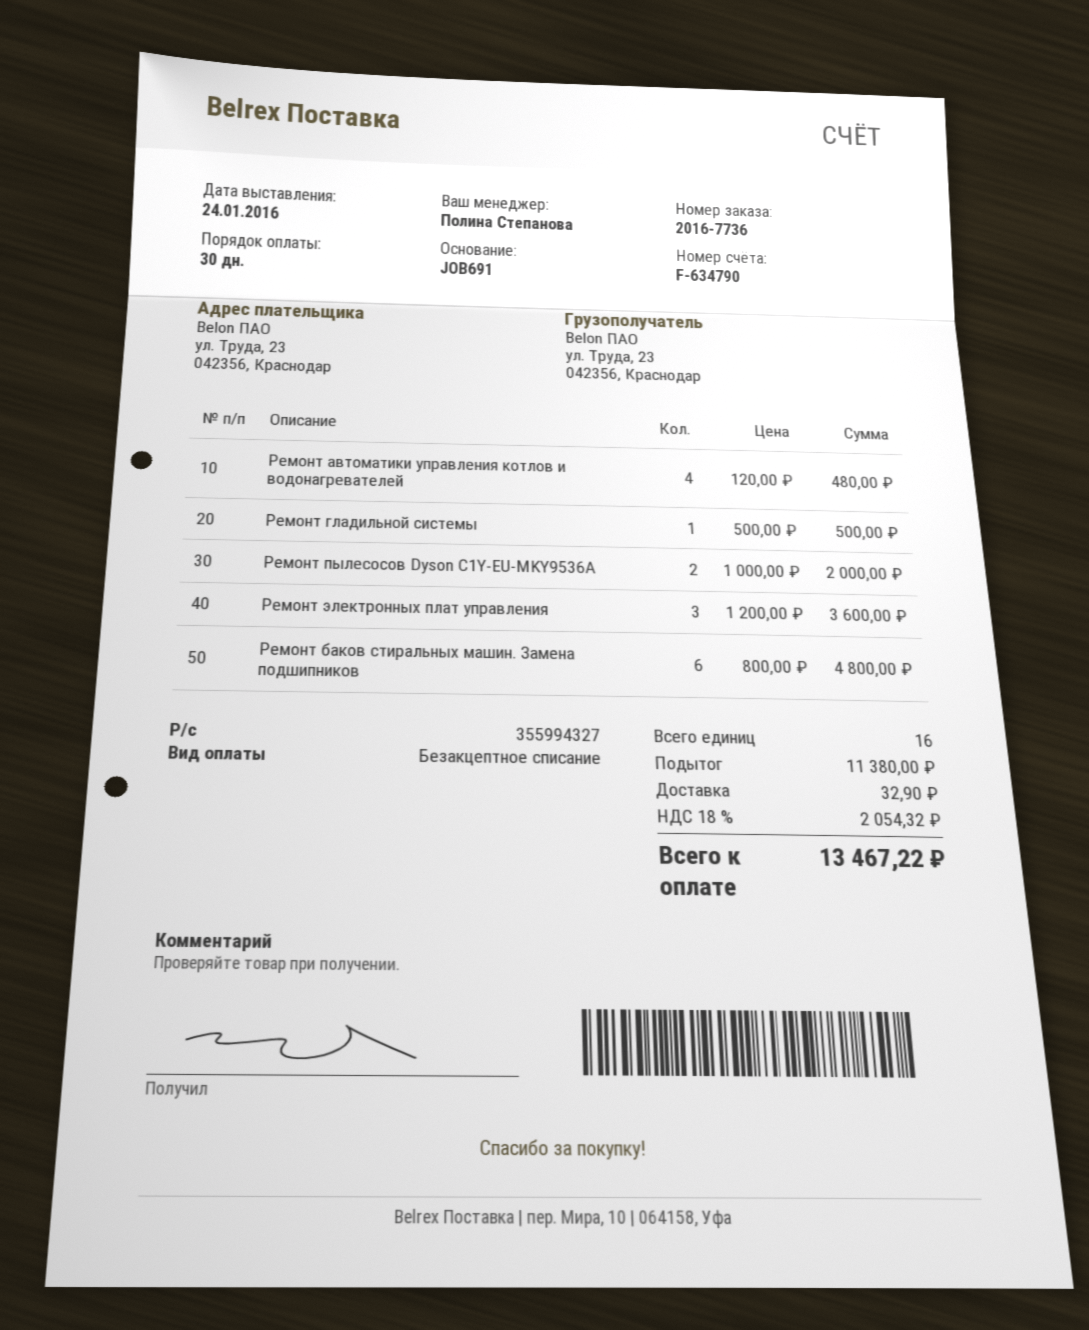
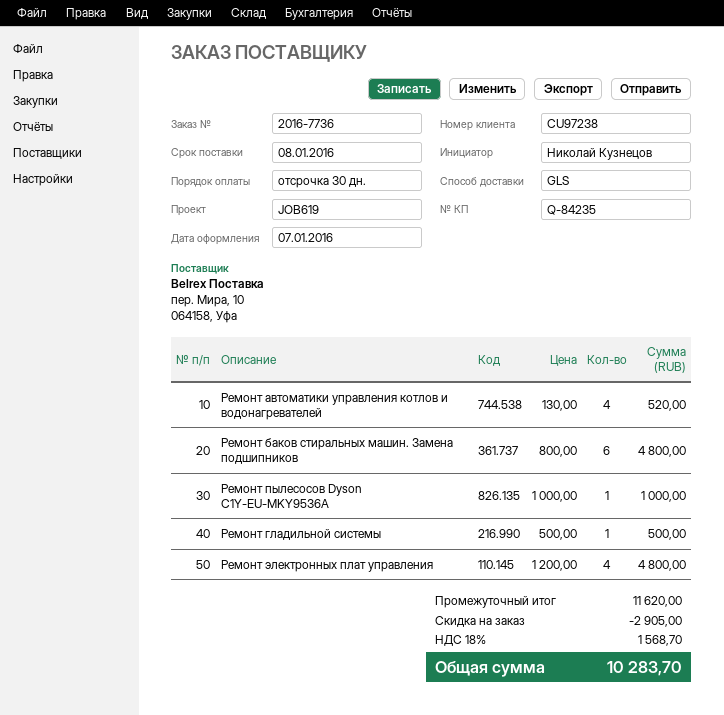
reference: JOB691 -> JOB619
Ремонт автоматики управления котлов и водонагревателей: 4 x 120.00 = 480.00 -> 4 x 130.00 = 520.00
Ремонт пылесосов Dyson C1Y-EU-MKY9536A: 2 x 1000.00 = 2000.00 -> 1 x 1000.00 = 1000.00
Ремонт электронных плат управления: 3 x 1200.00 = 3600.00 -> 4 x 1200.00 = 4800.00
subtotal: 11380.00 -> 11620.00
discount: none -> 2905.00
shipping: 32.90 -> none
tax: 18% = 2054.32 -> 18% = 1568.70
total: 13467.22 -> 10283.70

